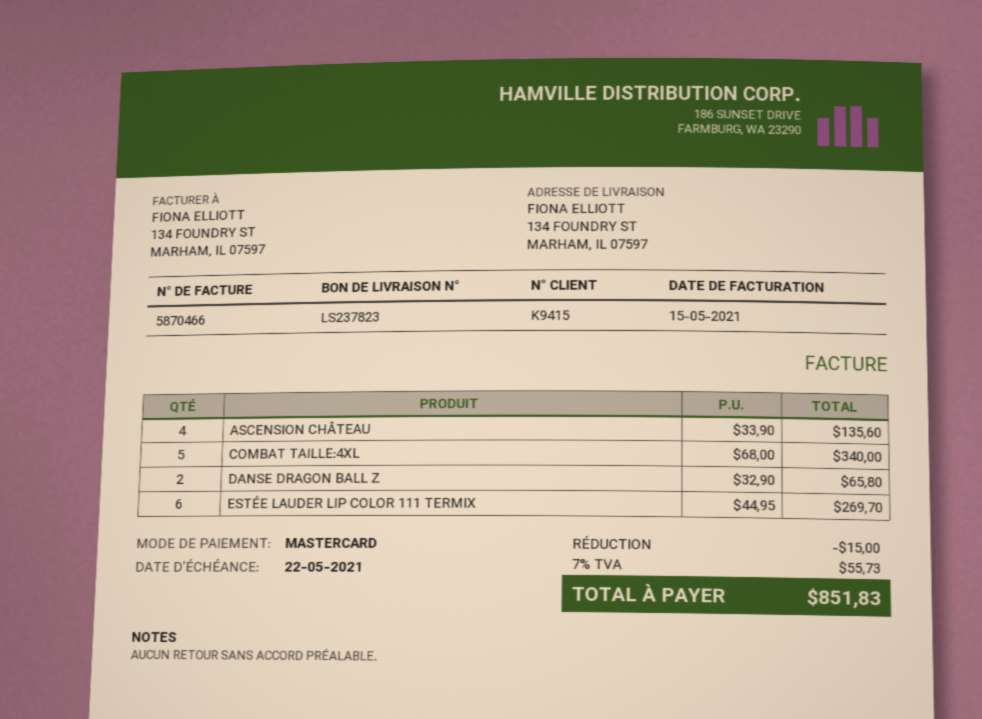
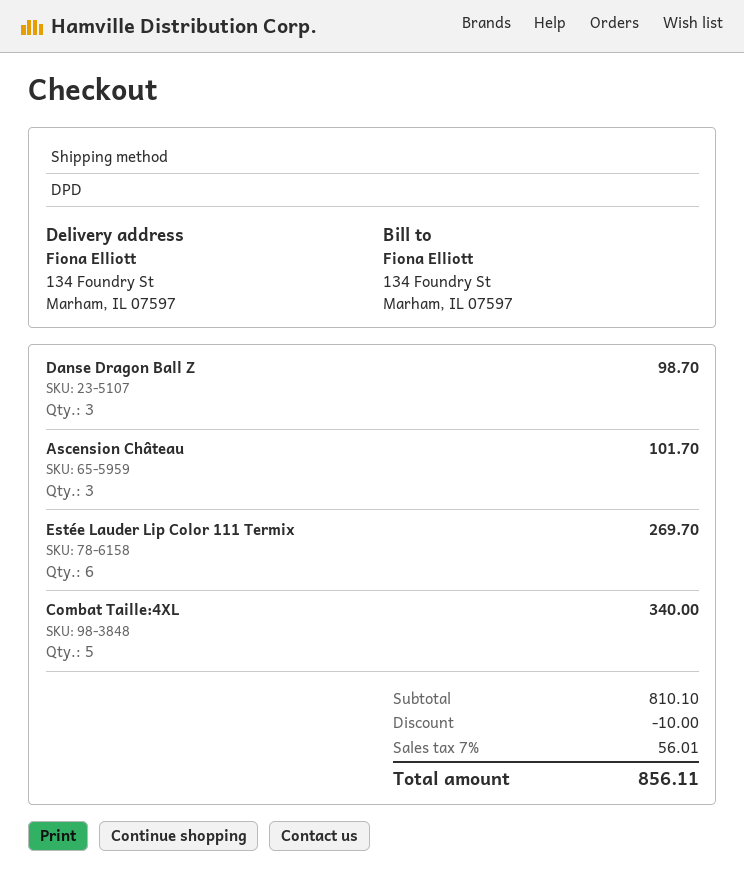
ASCENSION CHÂTEAU: 4 for 135.60 -> 3 for 101.70
DANSE DRAGON BALL Z: 2 for 65.80 -> 3 for 98.70
discount: 15.00 -> 10.00
tax: 7% = 55.73 -> 7% = 56.01
total: 851.83 -> 856.11

